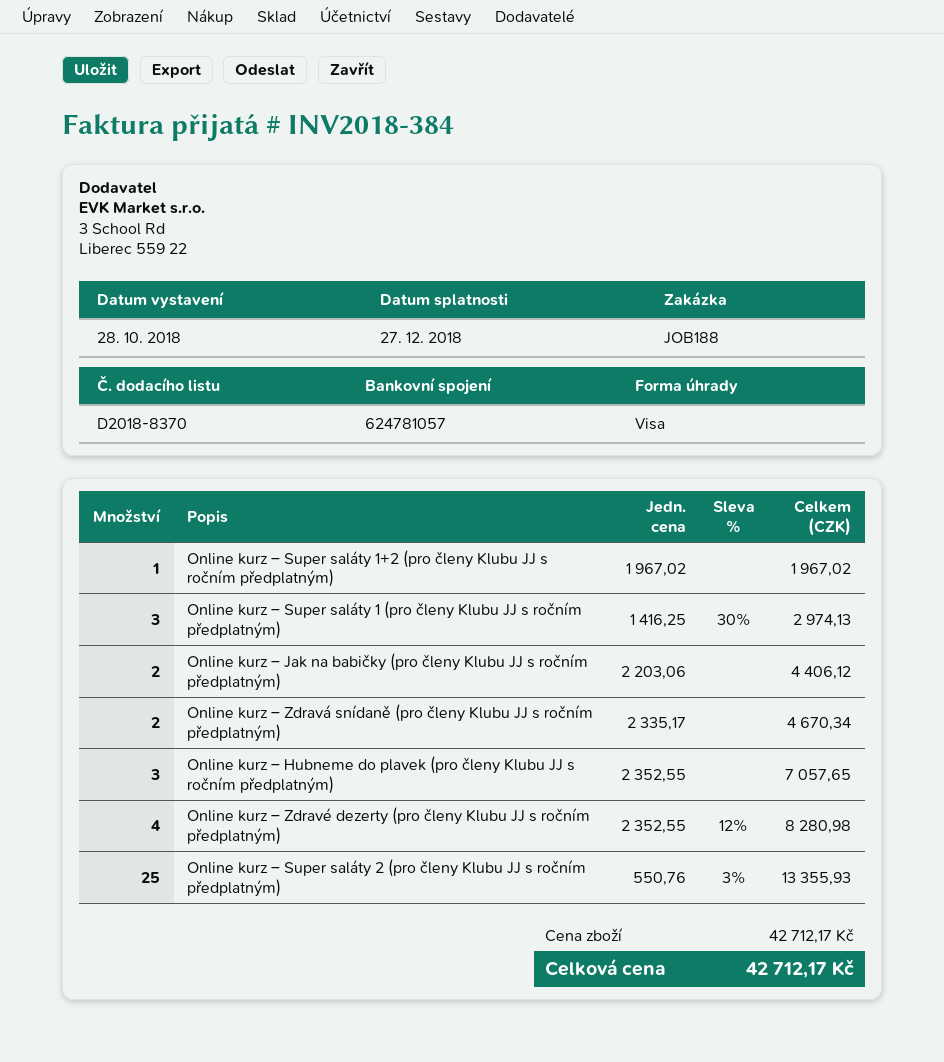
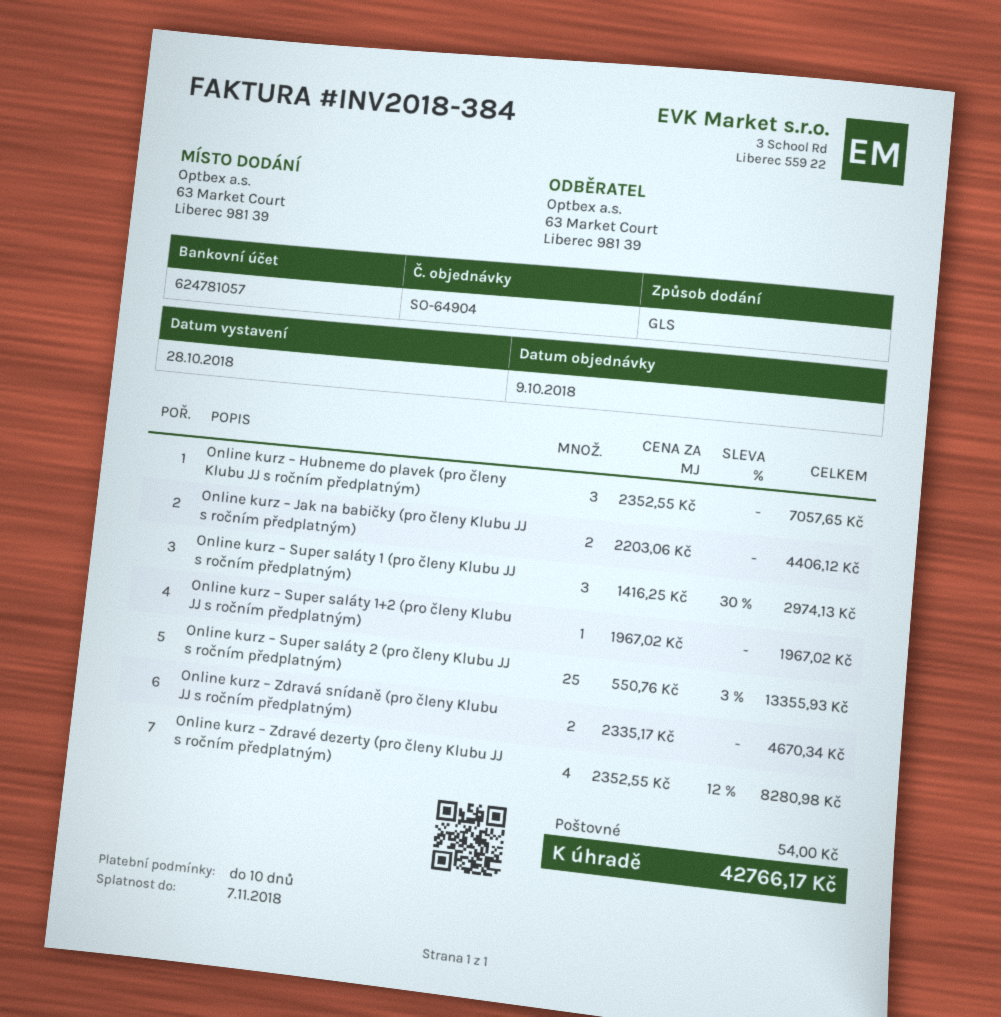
due date: 2018-12-27 -> 2018-11-07
shipping: none -> 54.00
total: 42712.17 -> 42766.17

